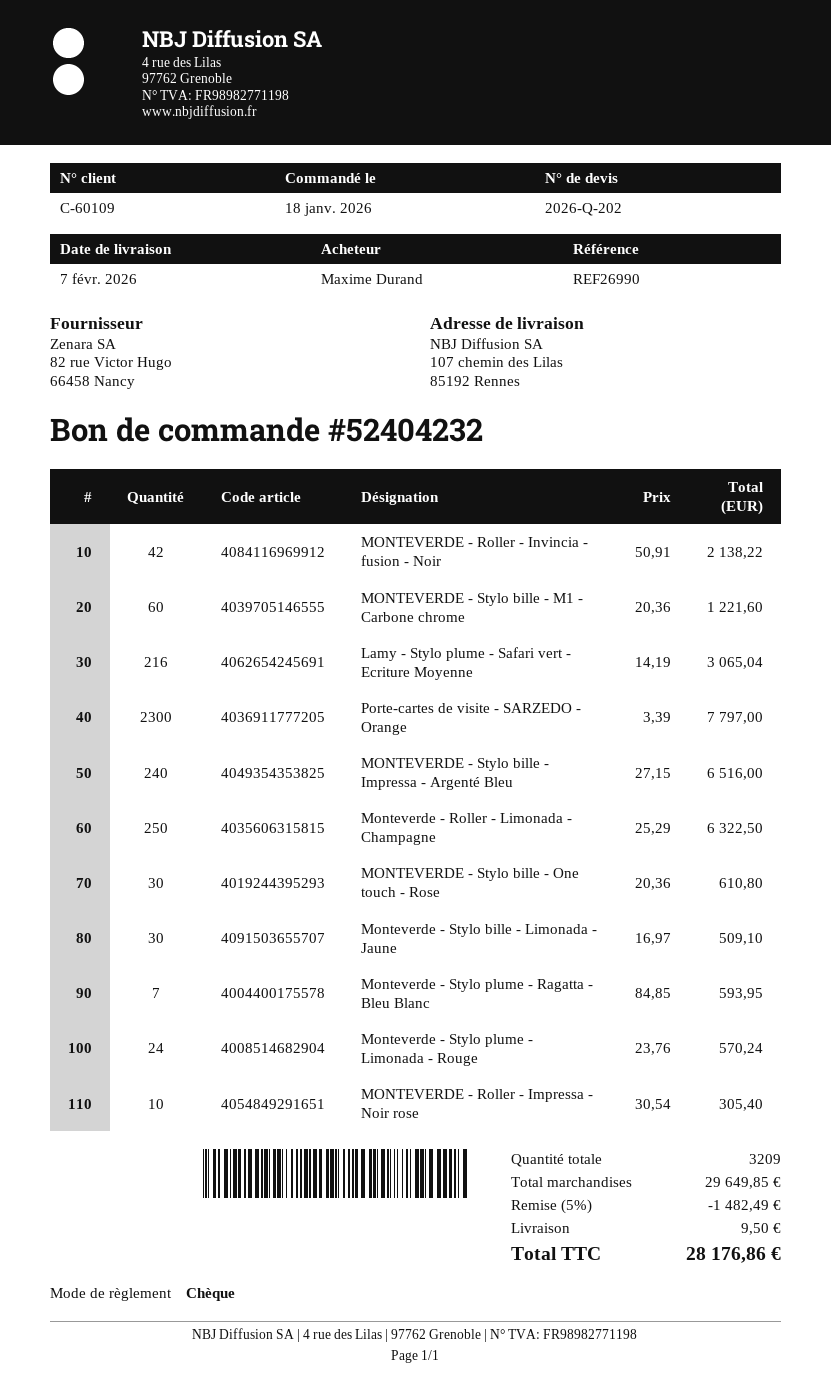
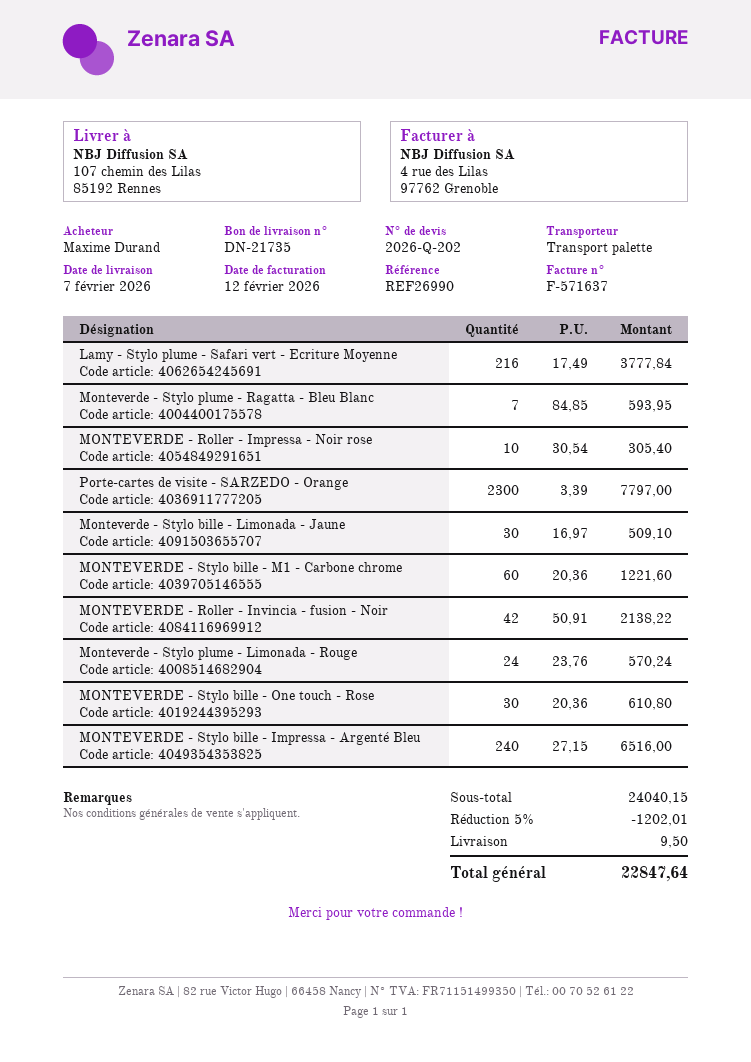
Lamy - Stylo plume - Safari vert - Ecriture Moyenne: 216 x 14.19 = 3065.04 -> 216 x 17.49 = 3777.84
Monteverde - Roller - Limonada - Champagne: 250 x 25.29 = 6322.50 -> none
subtotal: 29649.85 -> 24040.15
discount: 5% = 1482.49 -> 5% = 1202.01
total: 28176.86 -> 22847.64

